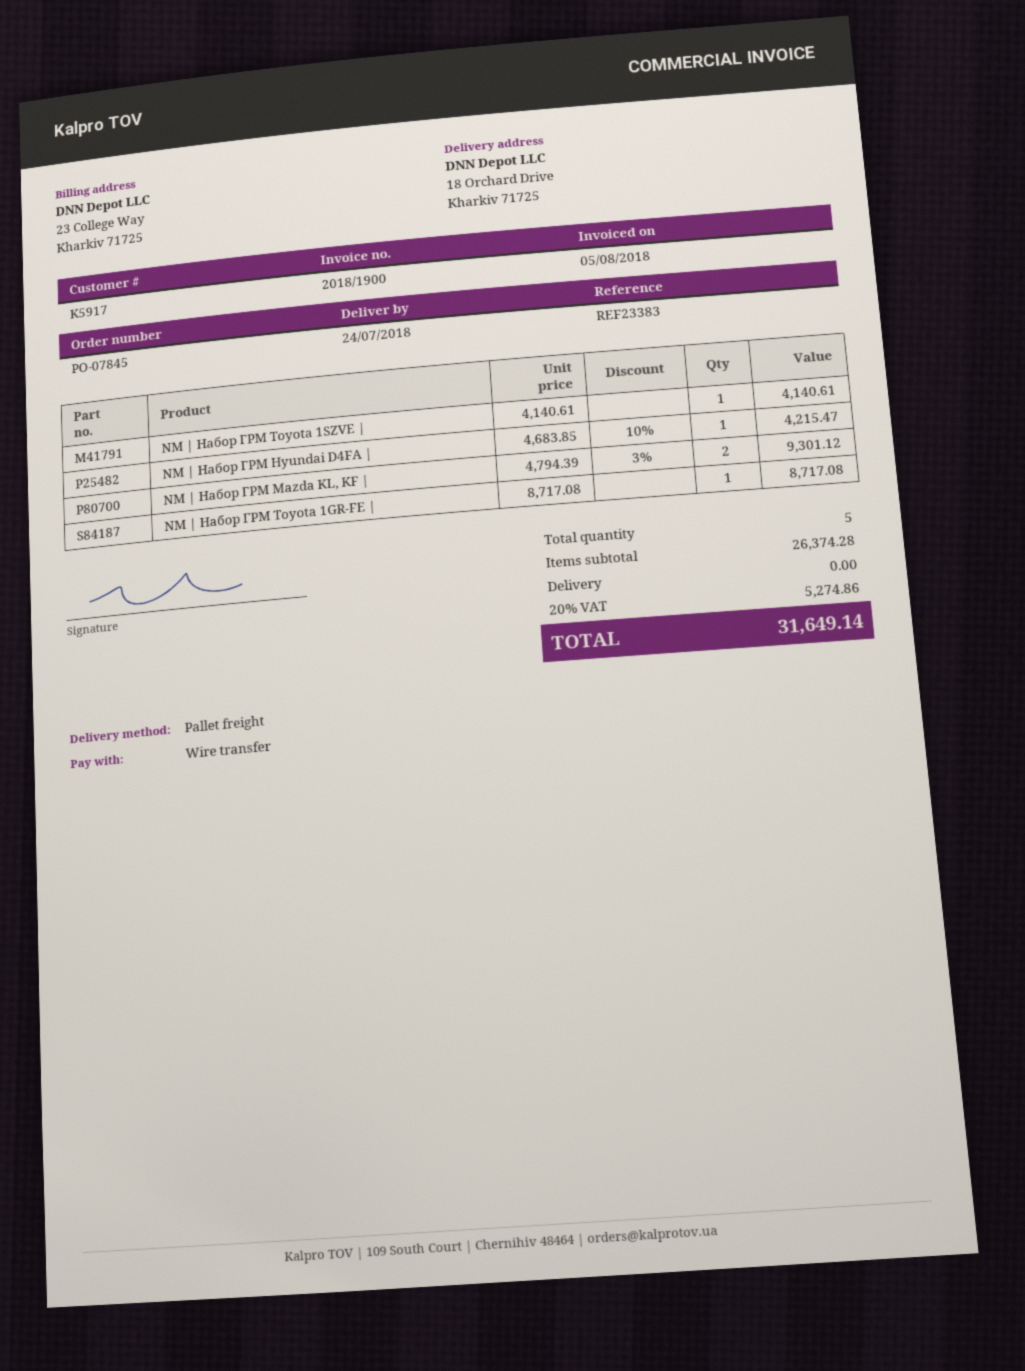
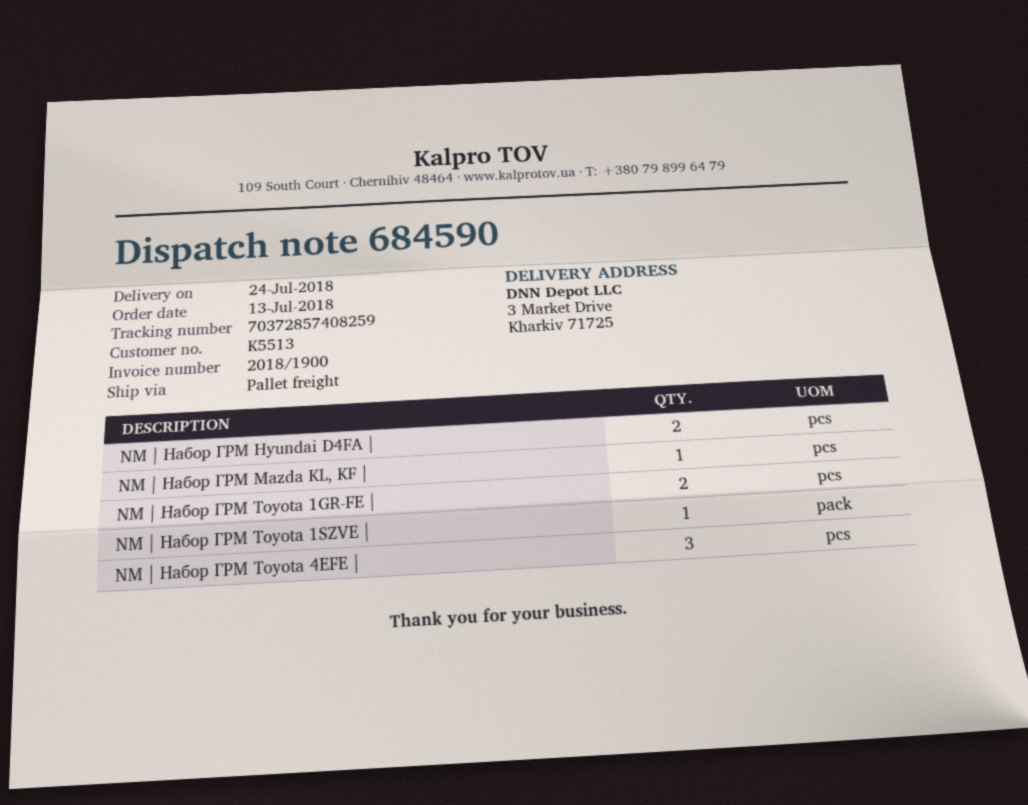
customer number: K5917 -> K5513
ship to: 18 Orchard Drive, Kharkiv 71725 -> 3 Market Drive, Kharkiv 71725
NM | Набор ГРМ Hyundai D4FA |: 1 -> 2
NM | Набор ГРМ Mazda KL, KF |: 2 -> 1
NM | Набор ГРМ Toyota 1GR-FE |: 1 -> 2
NM | Набор ГРМ Toyota 4EFE |: none -> 3

